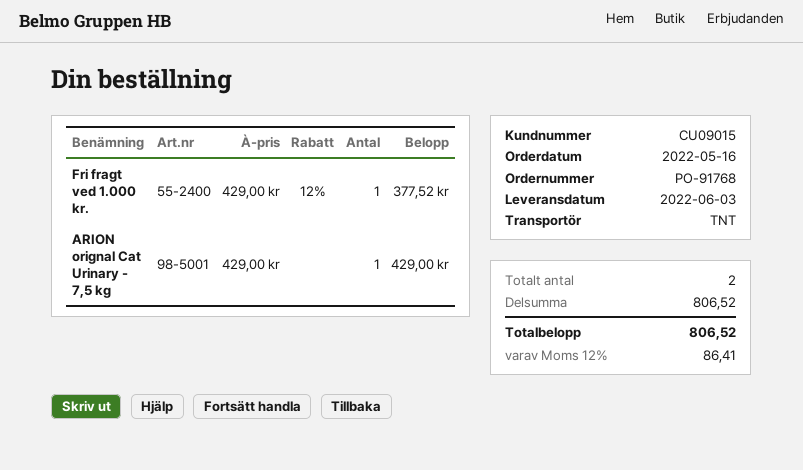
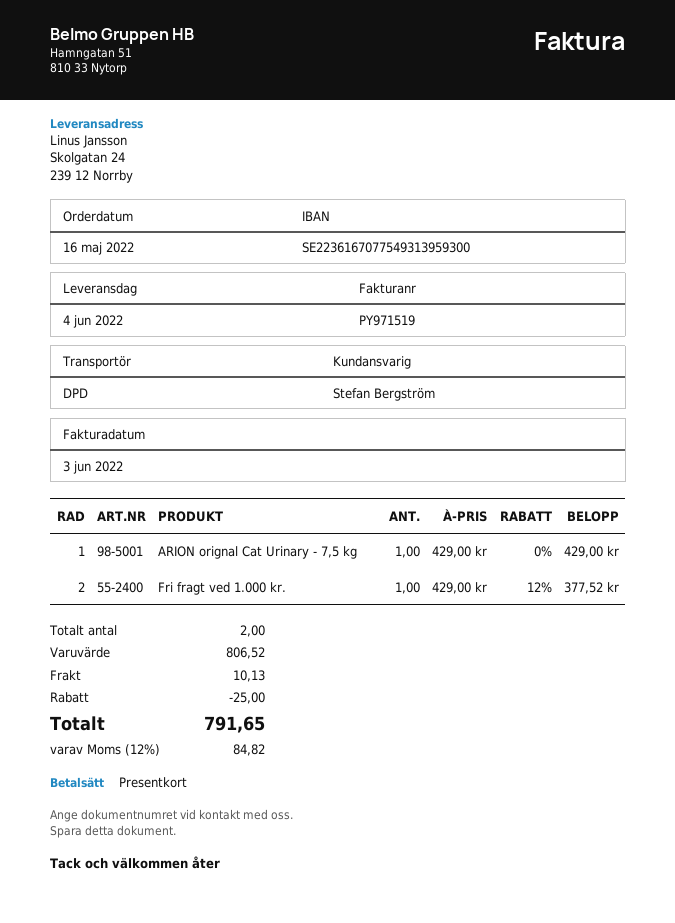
delivery date: 2022-06-03 -> 2022-06-04
shipping method: TNT -> DPD
discount: none -> 25.00
shipping: none -> 10.13
tax: 12% = 86.41 -> 12% = 84.82
total: 806.52 -> 791.65

